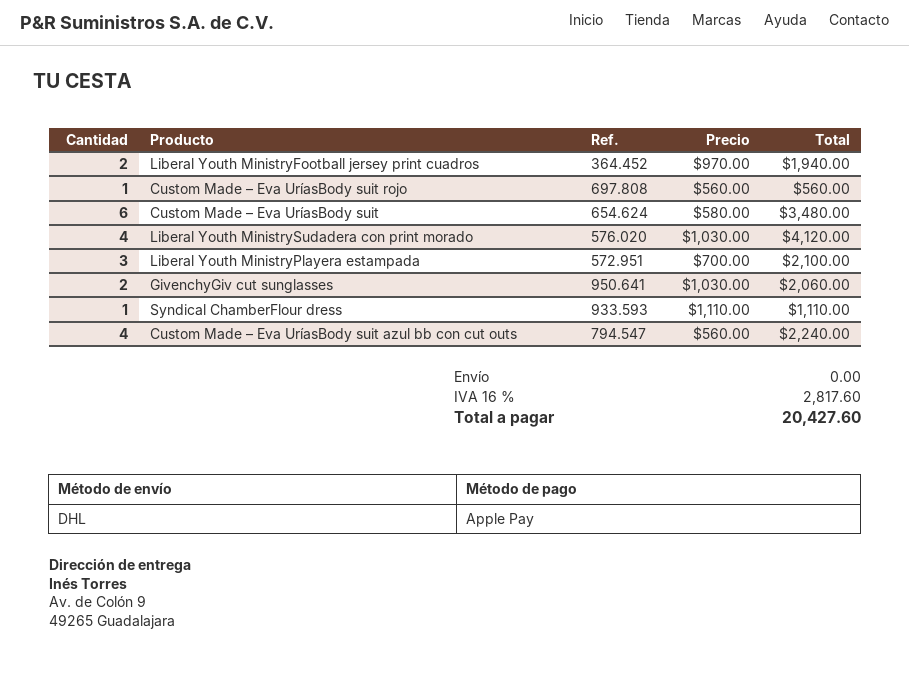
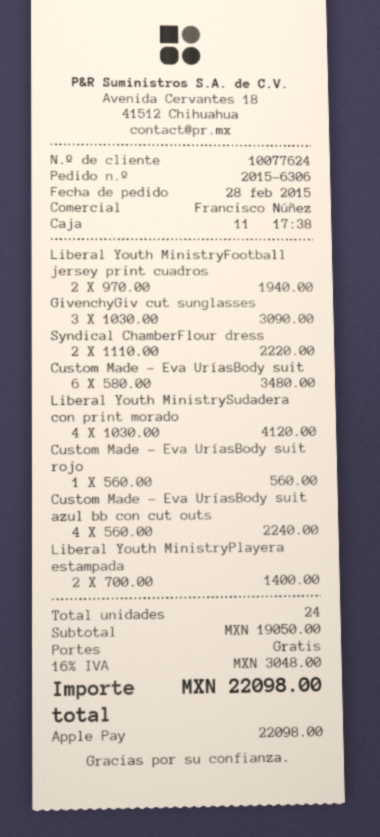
Liberal Youth MinistryPlayera estampada: 3 x 700.00 = 2100.00 -> 2 x 700.00 = 1400.00
GivenchyGiv cut sunglasses: 2 x 1030.00 = 2060.00 -> 3 x 1030.00 = 3090.00
Syndical ChamberFlour dress: 1 x 1110.00 = 1110.00 -> 2 x 1110.00 = 2220.00
tax: 16% = 2817.60 -> 16% = 3048.00
total: 20427.60 -> 22098.00

